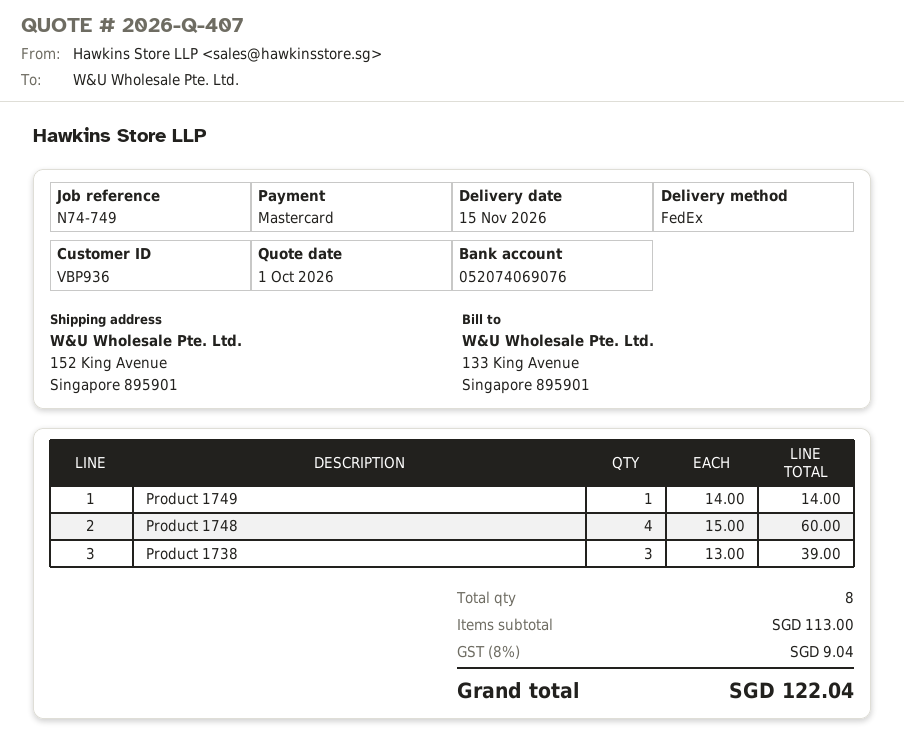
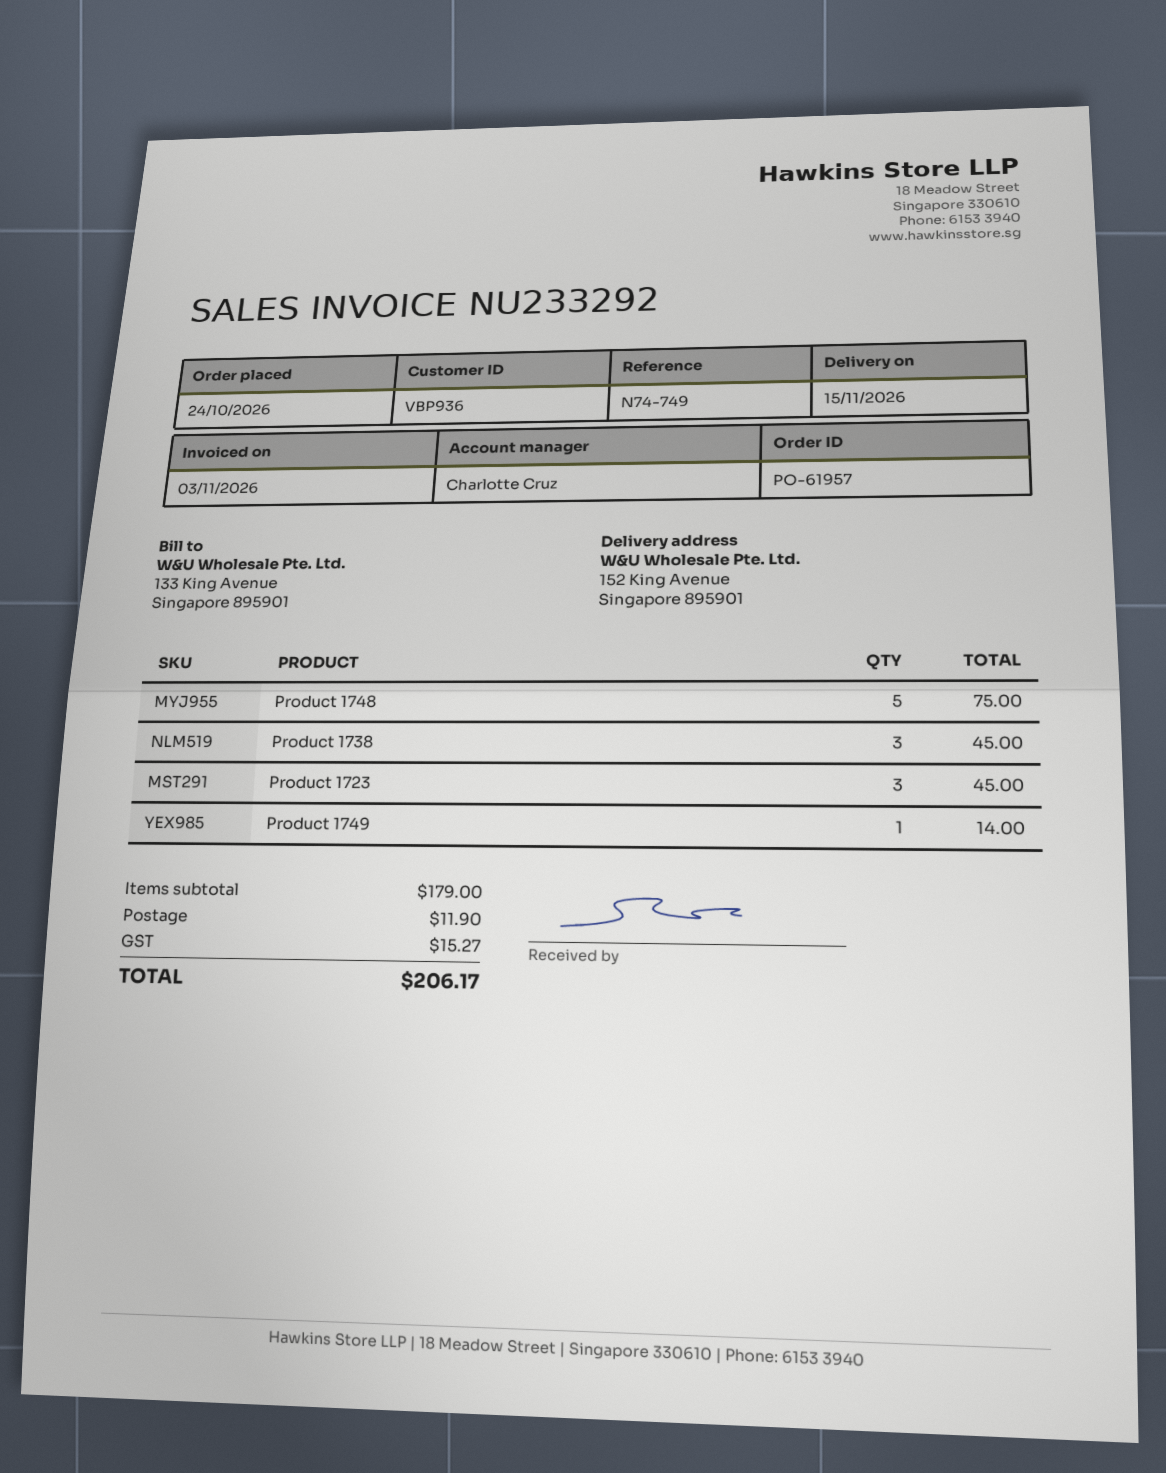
Product 1748: 4 for 60.00 -> 5 for 75.00
Product 1738: 3 for 39.00 -> 3 for 45.00
Product 1723: none -> 3 for 45.00
subtotal: 113.00 -> 179.00
shipping: none -> 11.90
tax: 9.04 -> 15.27
total: 122.04 -> 206.17

